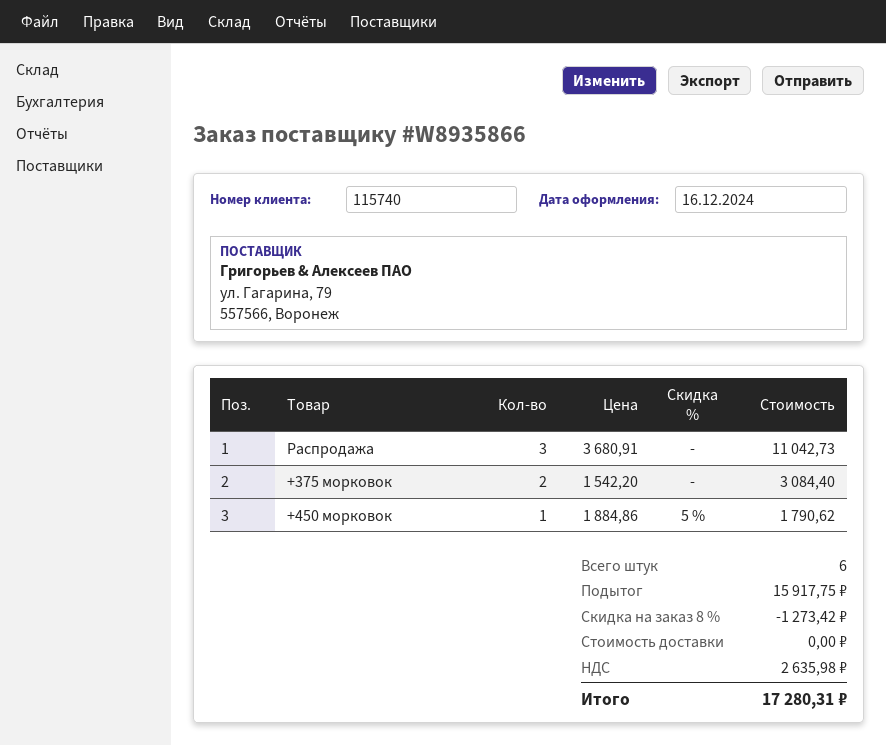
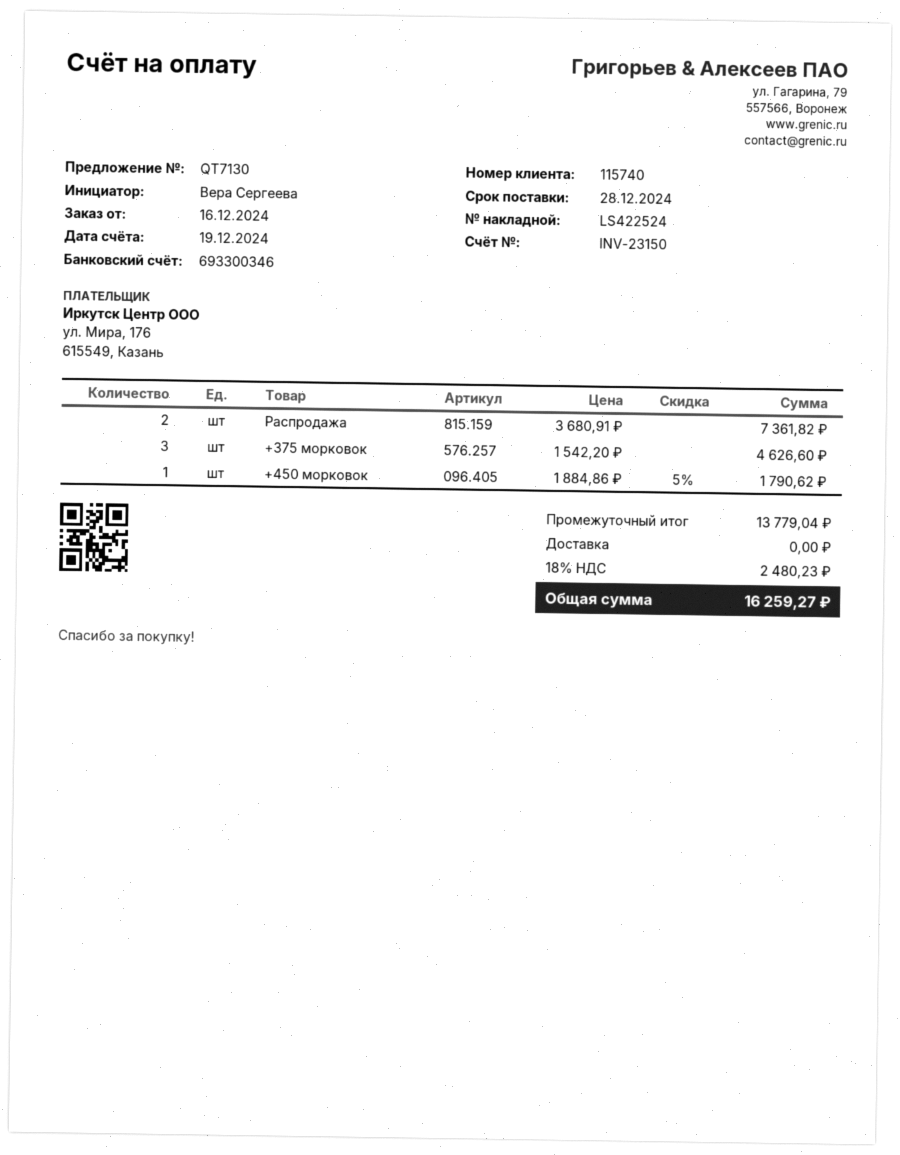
Распродажа: 3 x 3680.91 = 11042.73 -> 2 x 3680.91 = 7361.82
+375 морковок: 2 x 1542.20 = 3084.40 -> 3 x 1542.20 = 4626.60
subtotal: 15917.75 -> 13779.04
discount: 8% = 1273.42 -> none
tax: 2635.98 -> 2480.23
total: 17280.31 -> 16259.27

